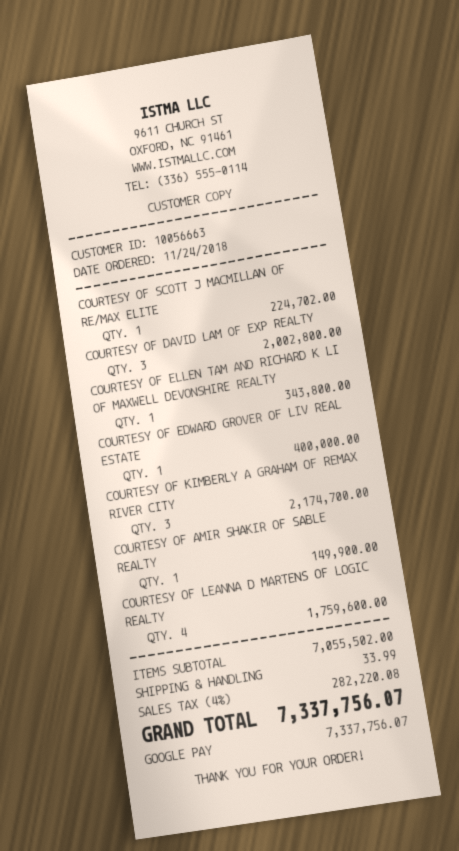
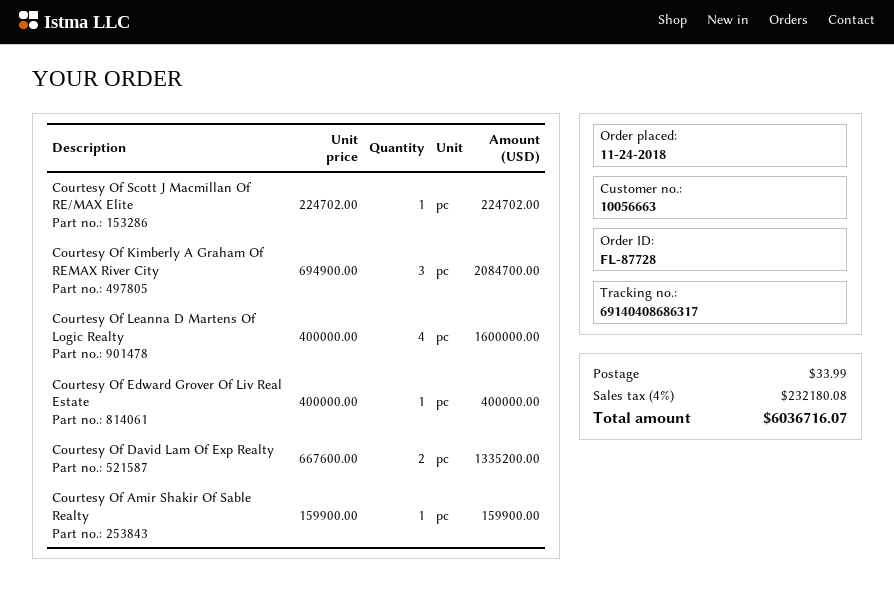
COURTESY OF DAVID LAM OF EXP REALTY: 3 for 2002800.00 -> 2 for 1335200.00
COURTESY OF ELLEN TAM AND RICHARD K LI OF MAXWELL DEVONSHIRE REALTY: 1 for 343800.00 -> none
COURTESY OF KIMBERLY A GRAHAM OF REMAX RIVER CITY: 3 for 2174700.00 -> 3 for 2084700.00
COURTESY OF AMIR SHAKIR OF SABLE REALTY: 1 for 149900.00 -> 1 for 159900.00
COURTESY OF LEANNA D MARTENS OF LOGIC REALTY: 4 for 1759600.00 -> 4 for 1600000.00
tax: 4% = 282220.08 -> 4% = 232180.08
total: 7337756.07 -> 6036716.07

